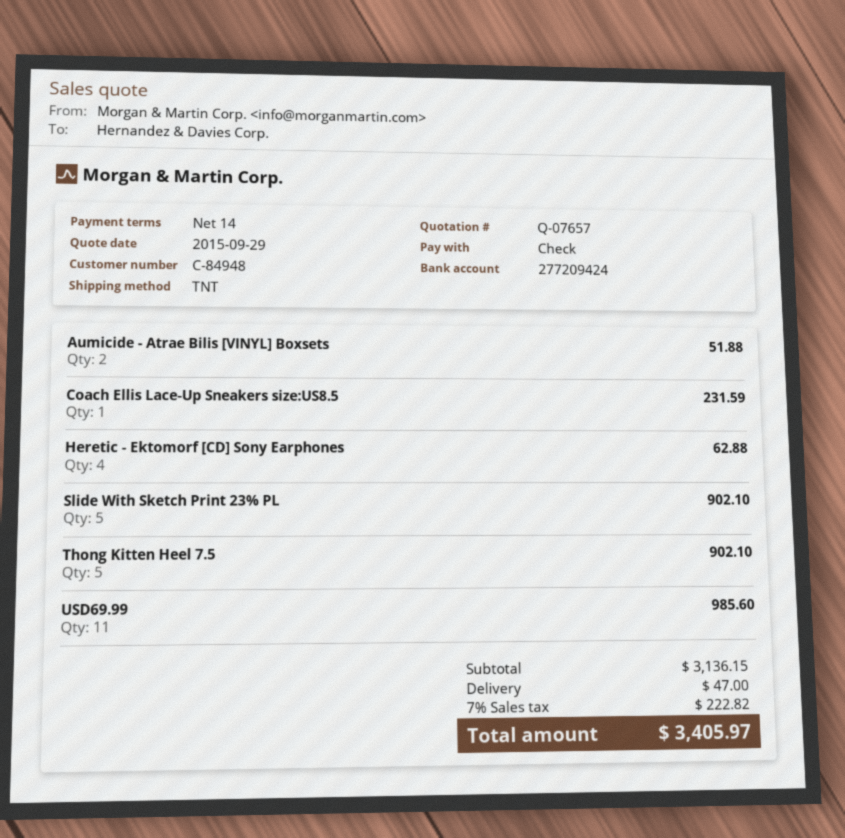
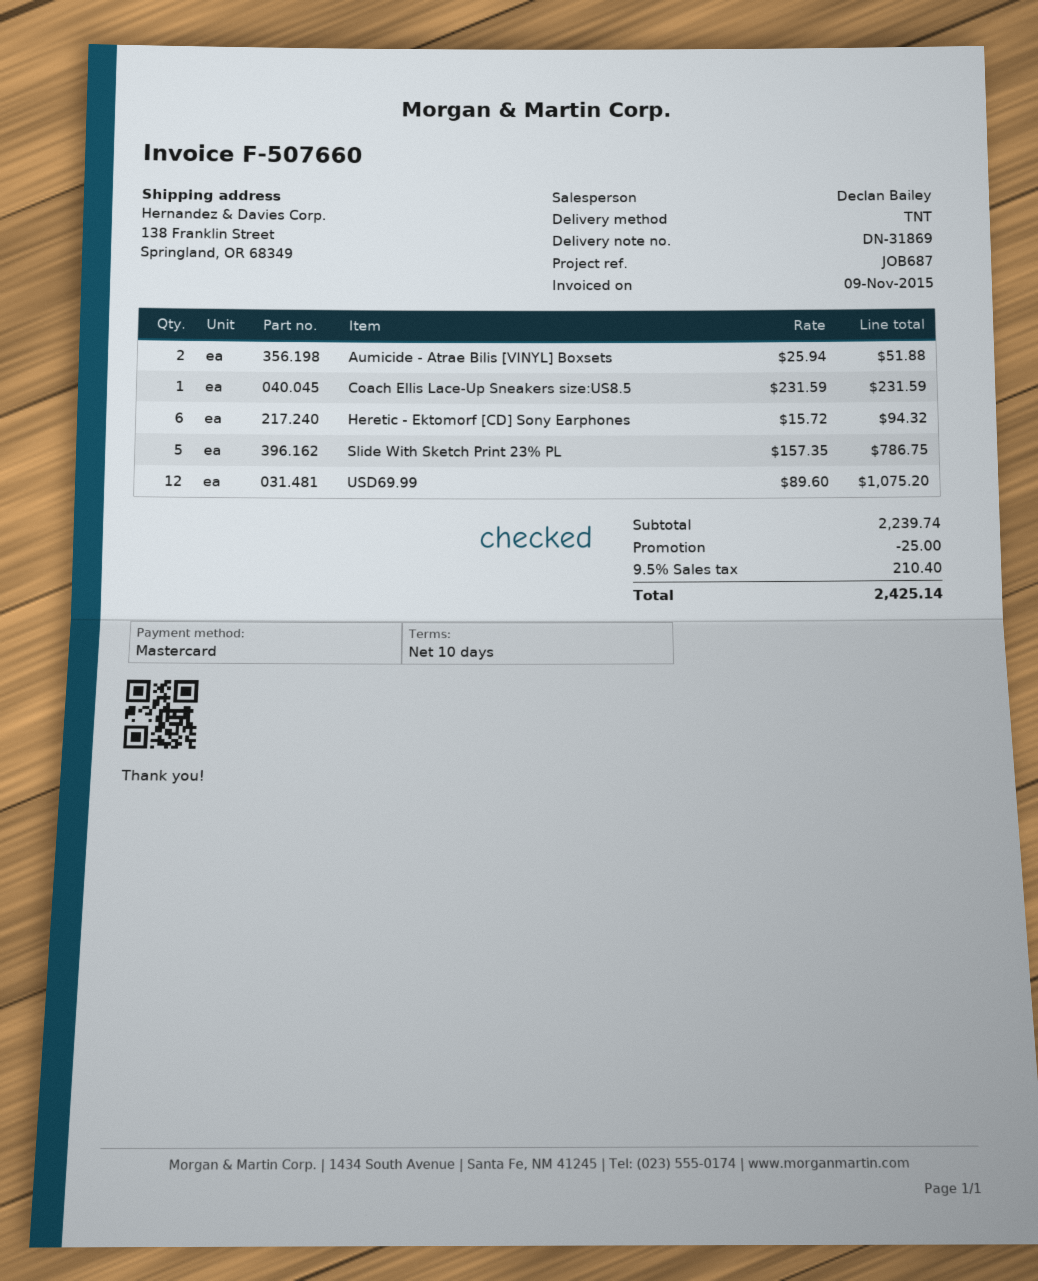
payment terms: 14 days -> 10 days
payment method: cheque -> Mastercard
Heretic - Ektomorf [CD] Sony Earphones: 4 for 62.88 -> 6 for 94.32
Slide With Sketch Print 23% PL: 5 for 902.10 -> 5 for 786.75
Thong Kitten Heel 7.5: 5 for 902.10 -> none
USD69.99: 11 for 985.60 -> 12 for 1075.20
subtotal: 3136.15 -> 2239.74
discount: none -> 25.00
shipping: 47.00 -> none
tax: 7% = 222.82 -> 9.5% = 210.40
total: 3405.97 -> 2425.14

